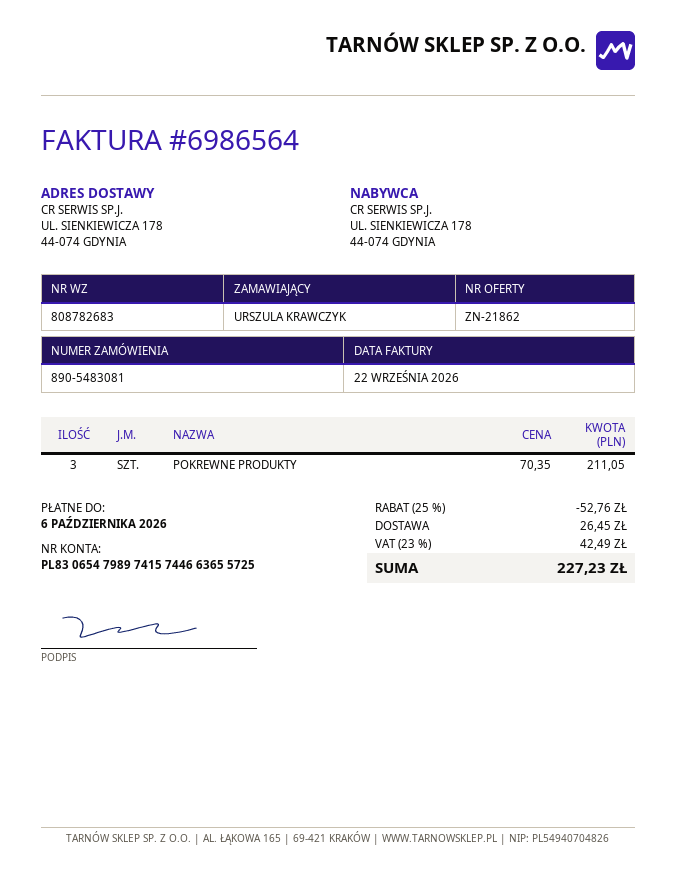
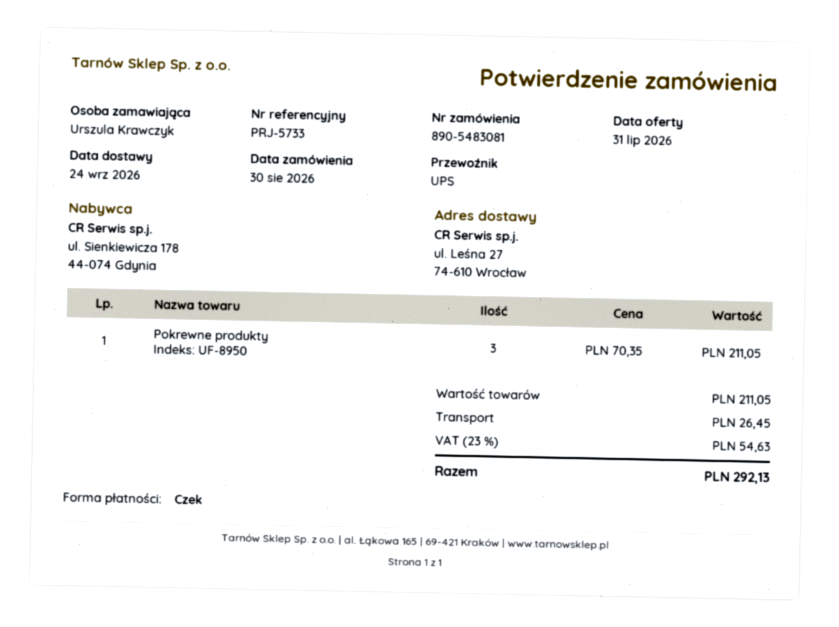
ship to: UL. SIENKIEWICZA 178, 44-074 GDYNIA -> ul. Leśna 27, 74-610 Wrocław
discount: 25% = 52.76 -> none
tax: 23% = 42.49 -> 23% = 54.63
total: 227.23 -> 292.13

